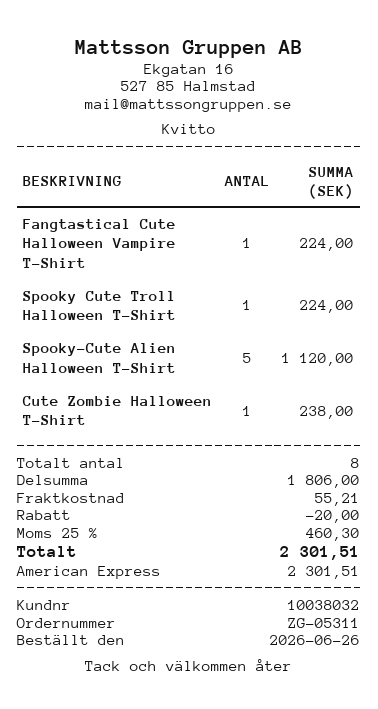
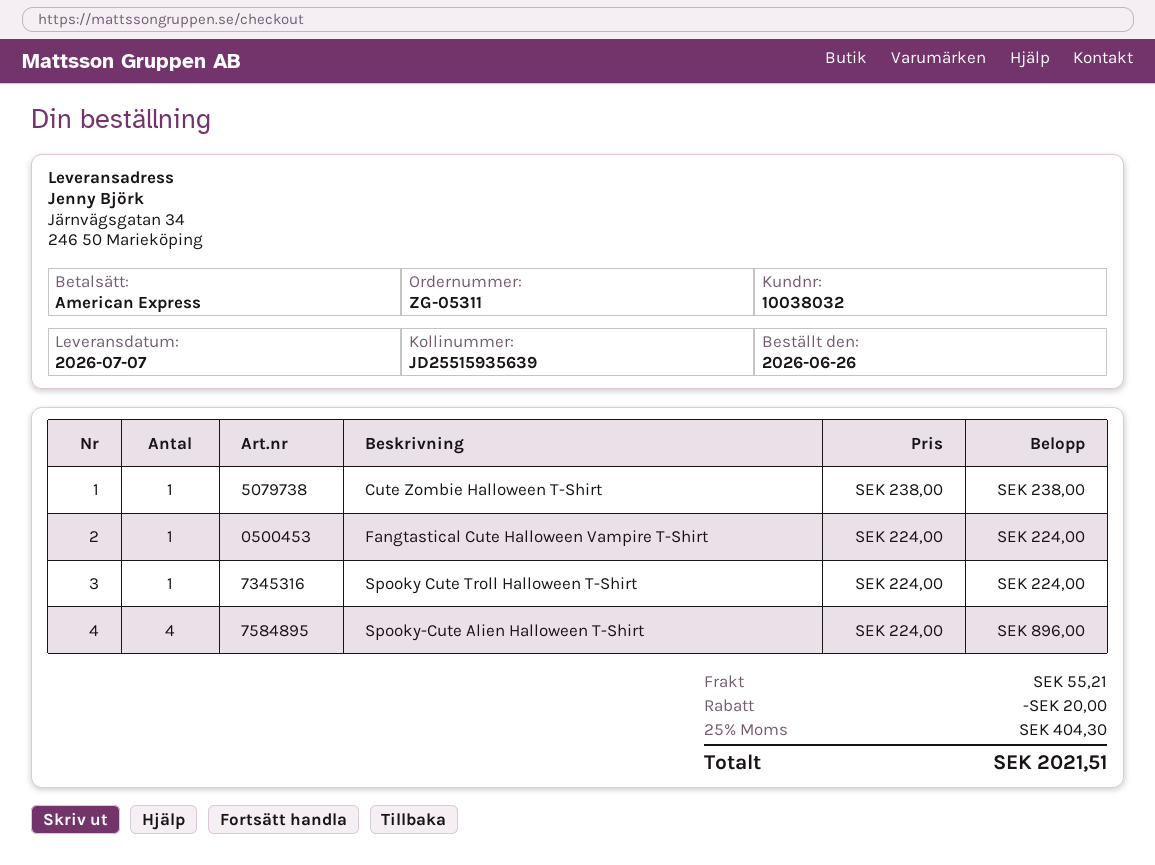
Spooky-Cute Alien Halloween T-Shirt: 5 for 1120.00 -> 4 for 896.00
tax: 25% = 460.30 -> 25% = 404.30
total: 2301.51 -> 2021.51

